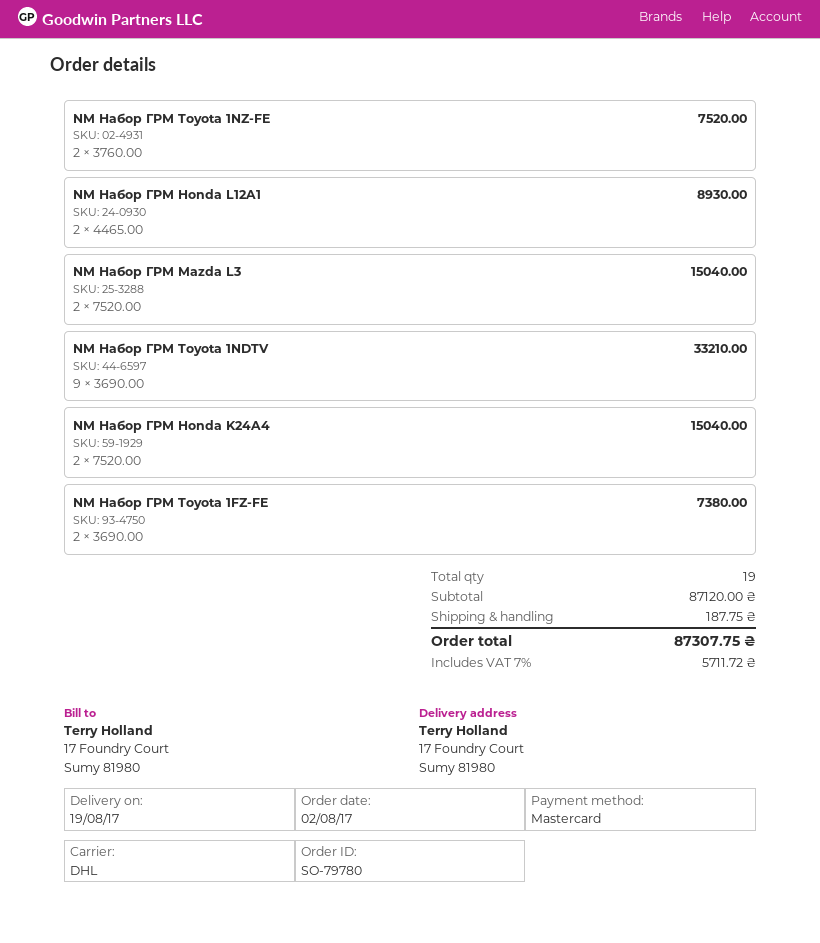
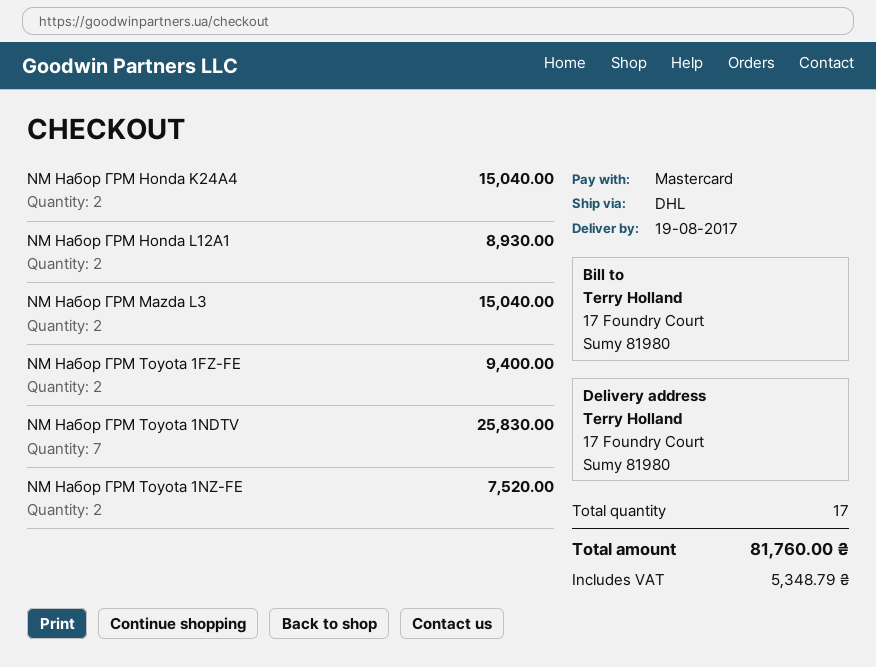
NM Набор ГРМ Toyota 1NDTV: 9 for 33210.00 -> 7 for 25830.00
NM Набор ГРМ Toyota 1FZ-FE: 2 for 7380.00 -> 2 for 9400.00
total quantity: 19 -> 17
shipping: 187.75 -> none
tax: 5711.72 -> 5348.79
total: 87307.75 -> 81760.00

